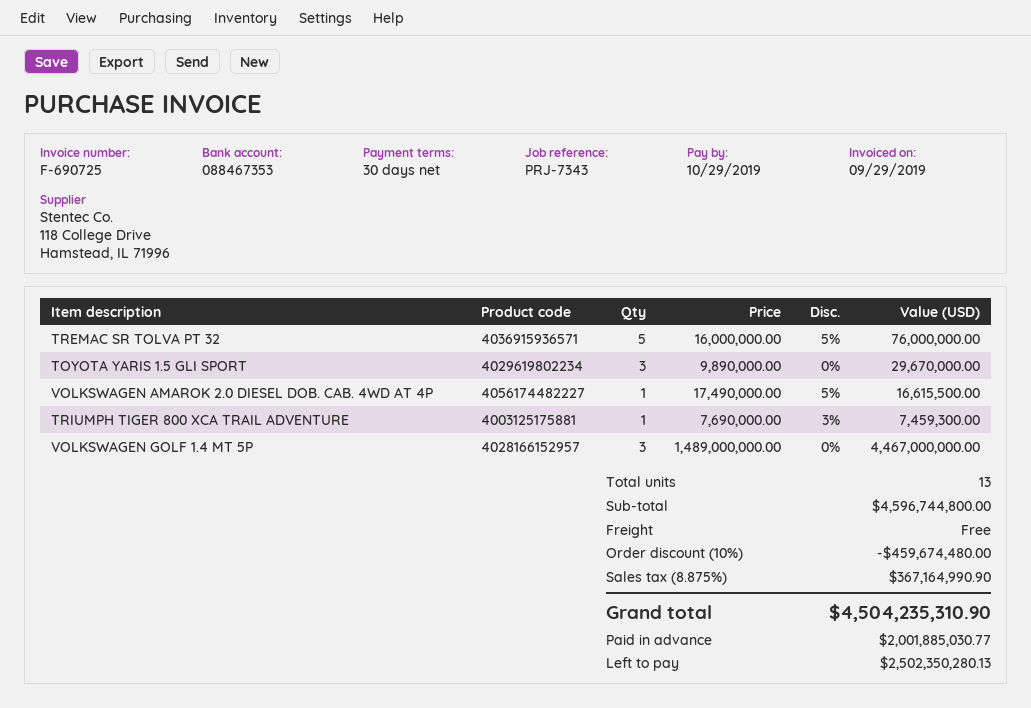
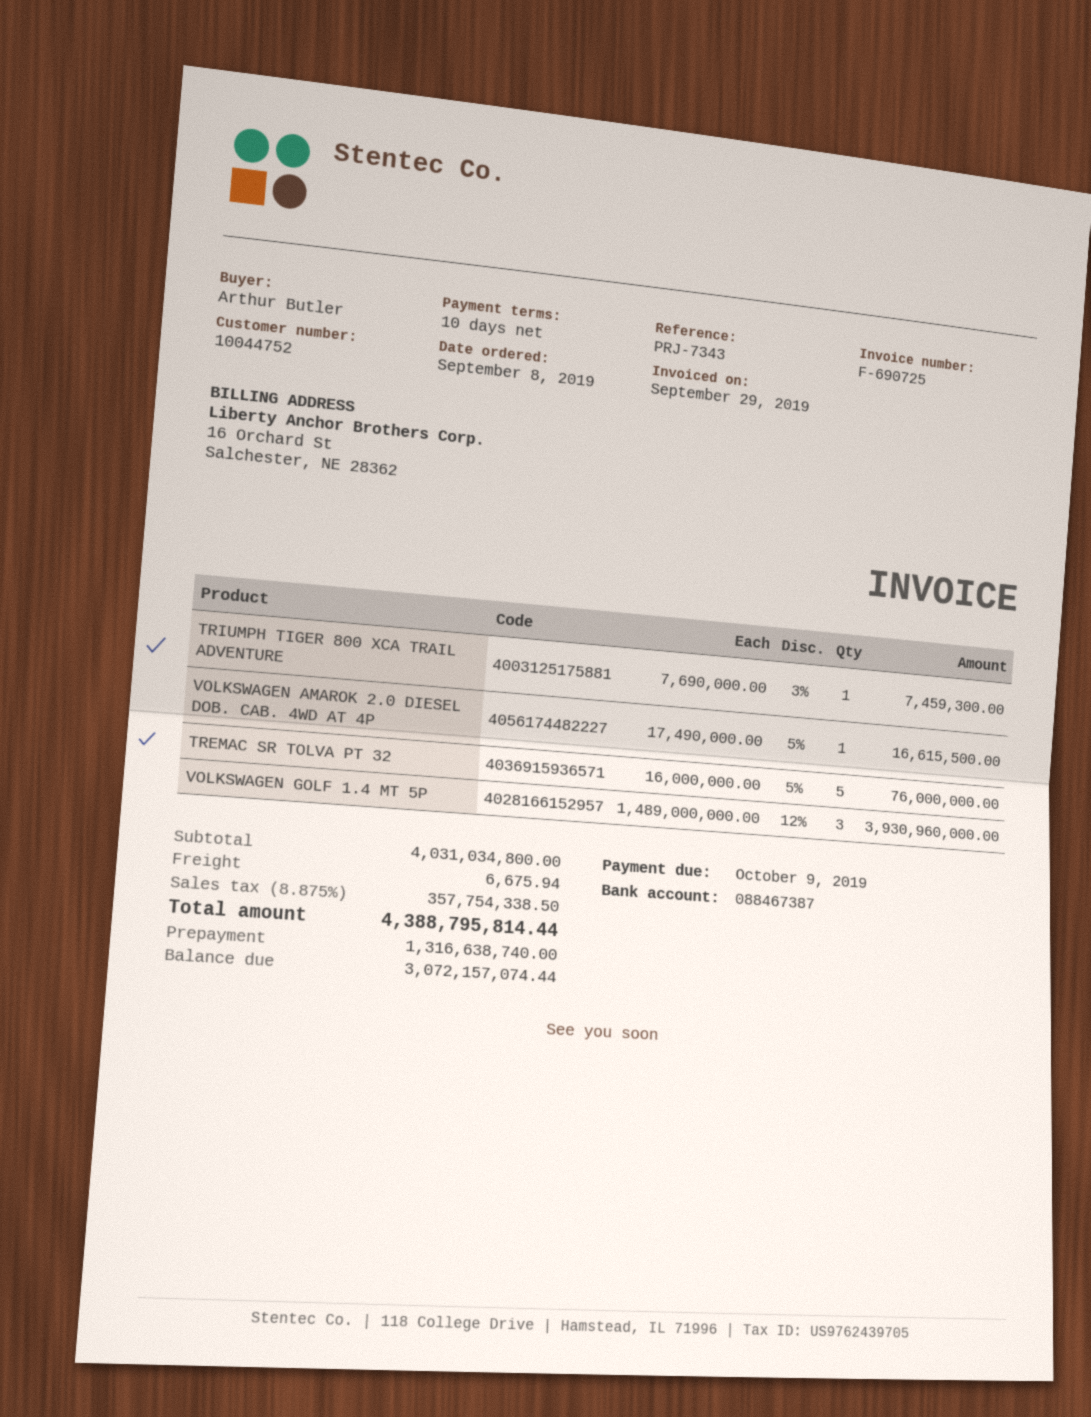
payment terms: 30 days -> 10 days
due date: 2019-10-29 -> 2019-10-09
bank account: 088467353 -> 088467387
TOYOTA YARIS 1.5 GLI SPORT: 3 x 9890000.00 = 29670000.00 -> none
VOLKSWAGEN GOLF 1.4 MT 5P: 3 x 1489000000.00 = 4467000000.00 -> 3 x 1489000000.00 - 12% = 3930960000.00
subtotal: 4596744800.00 -> 4031034800.00
discount: 10% = 459674480.00 -> none
shipping: 0.00 -> 6675.94
tax: 8.875% = 367164990.90 -> 8.875% = 357754338.50
total: 4504235310.90 -> 4388795814.44
deposit: 2001885030.77 -> 1316638740.00
balance: 2502350280.13 -> 3072157074.44

